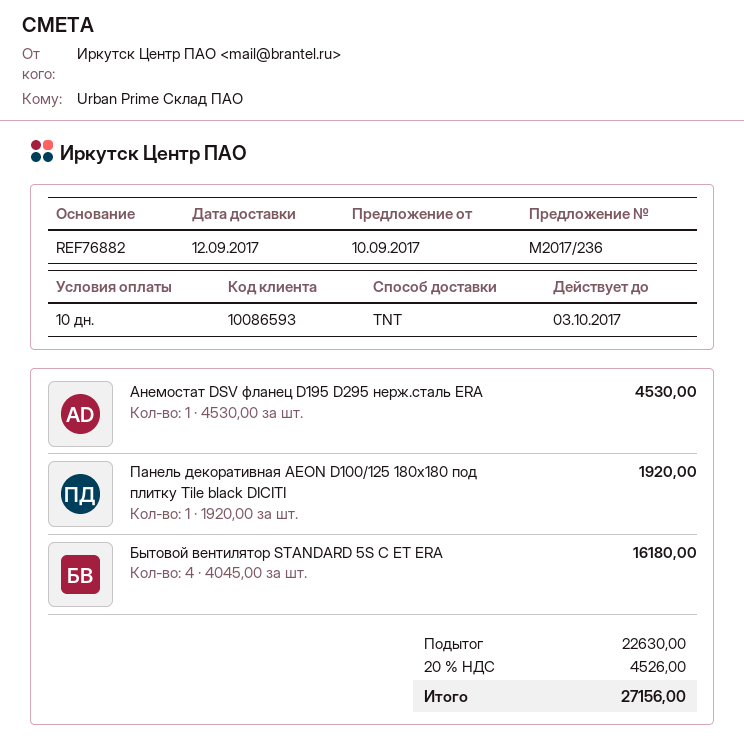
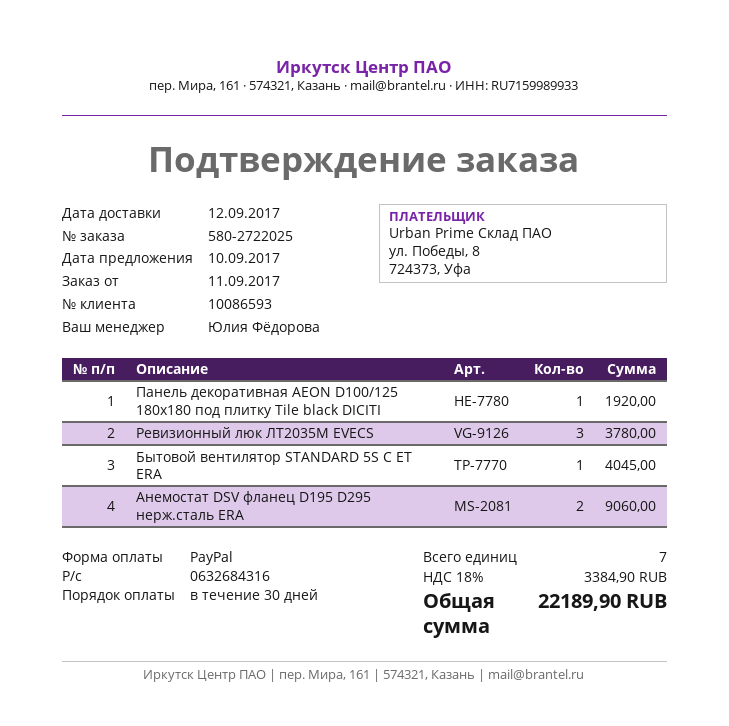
payment terms: 10 days -> 30 days
Анемостат DSV фланец D195 D295 нерж.сталь ERA: 1 for 4530.00 -> 2 for 9060.00
Бытовой вентилятор STANDARD 5S C ET ERA: 4 for 16180.00 -> 1 for 4045.00
Ревизионный люк ЛТ2035М EVECS: none -> 3 for 3780.00
tax: 20% = 4526.00 -> 18% = 3384.90
total: 27156.00 -> 22189.90

